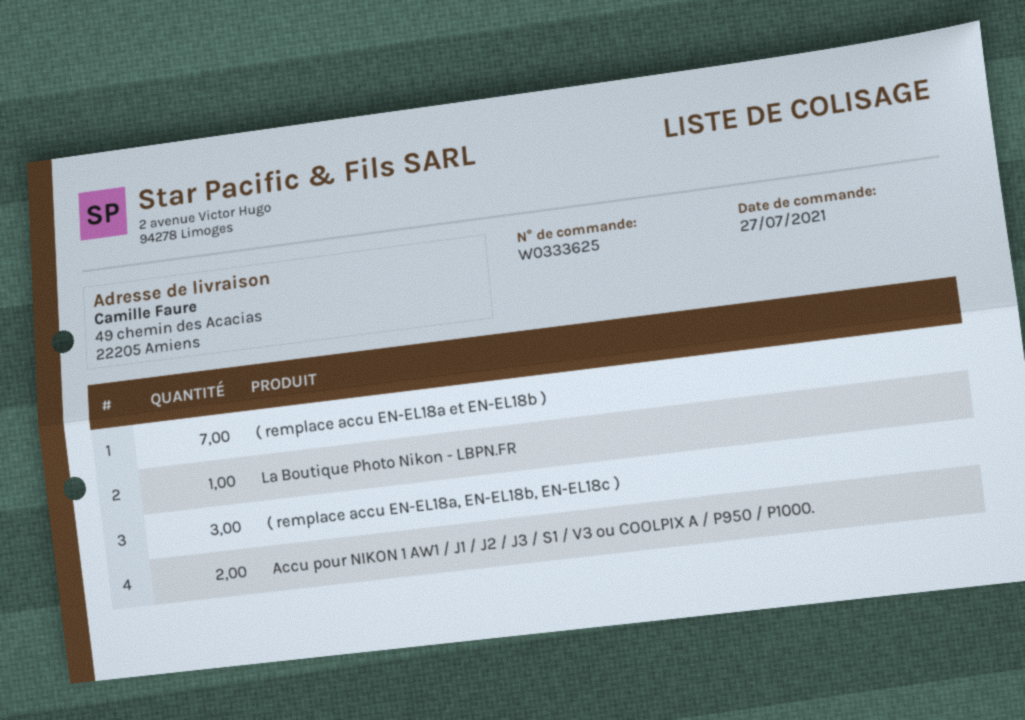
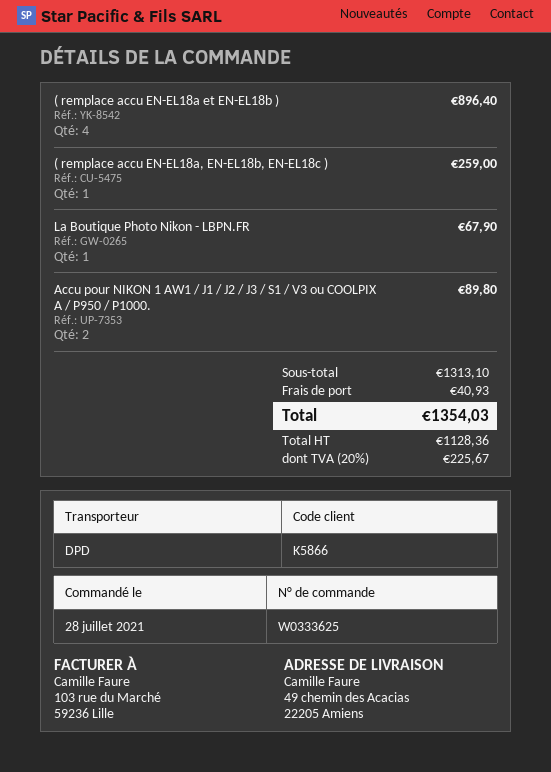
order date: 2021-07-27 -> 2021-07-28
( remplace accu EN-EL18a et EN-EL18b ): 7 -> 4
( remplace accu EN-EL18a, EN-EL18b, EN-EL18c ): 3 -> 1

